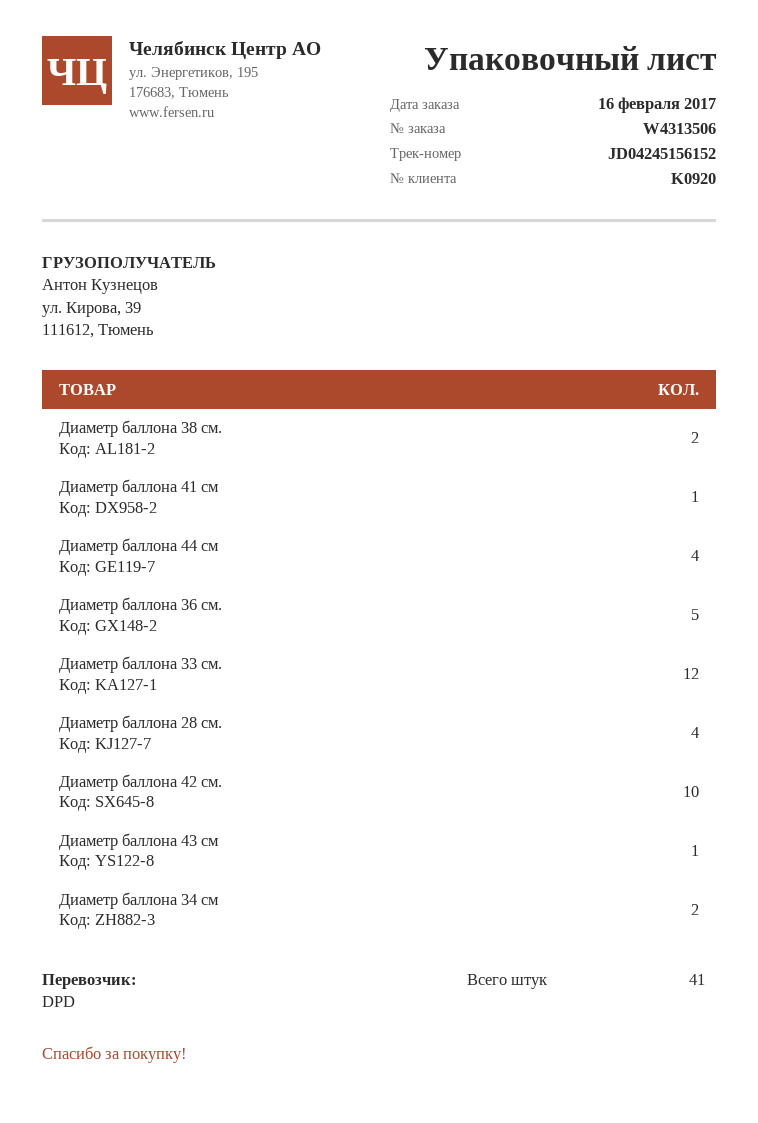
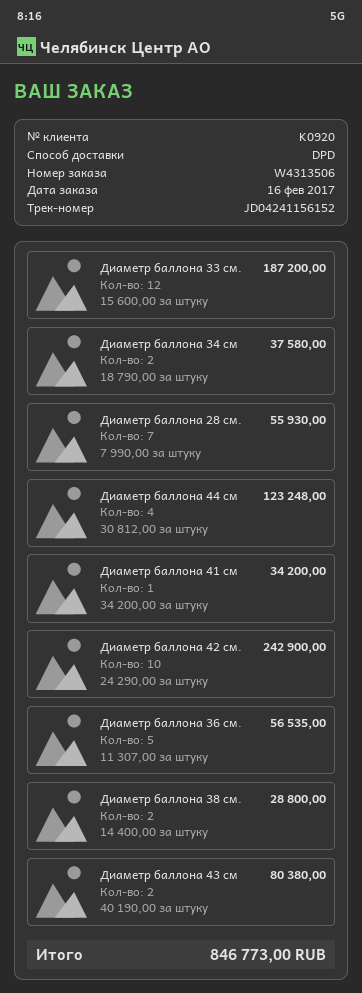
tracking number: JD04245156152 -> JD04241156152
Диаметр баллона 28 см.: 4 -> 7
Диаметр баллона 43 см: 1 -> 2

